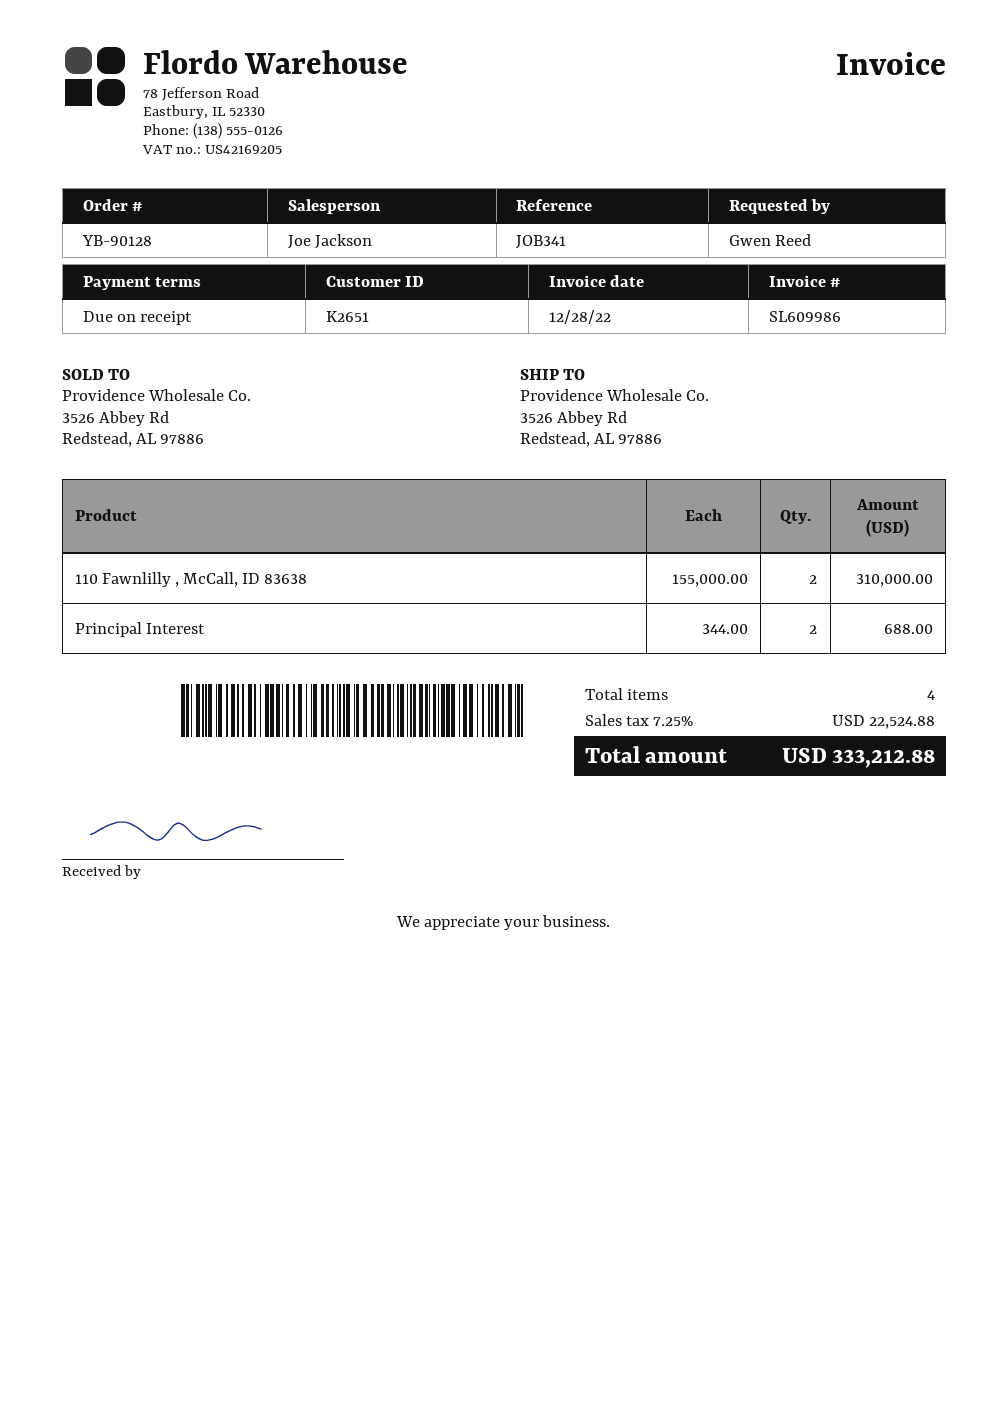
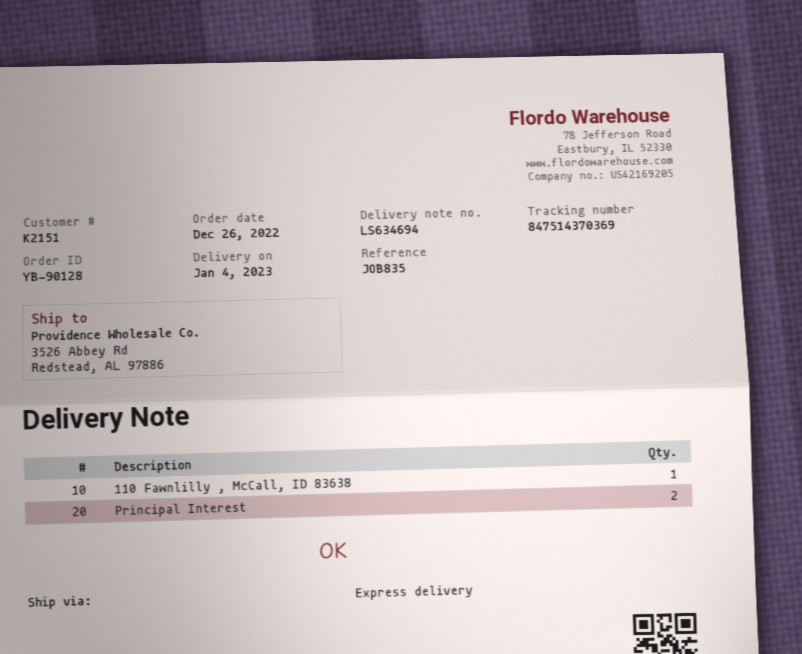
customer number: K2651 -> K2151
reference: JOB341 -> JOB835
110 Fawnlilly , McCall, ID 83638: 2 -> 1

